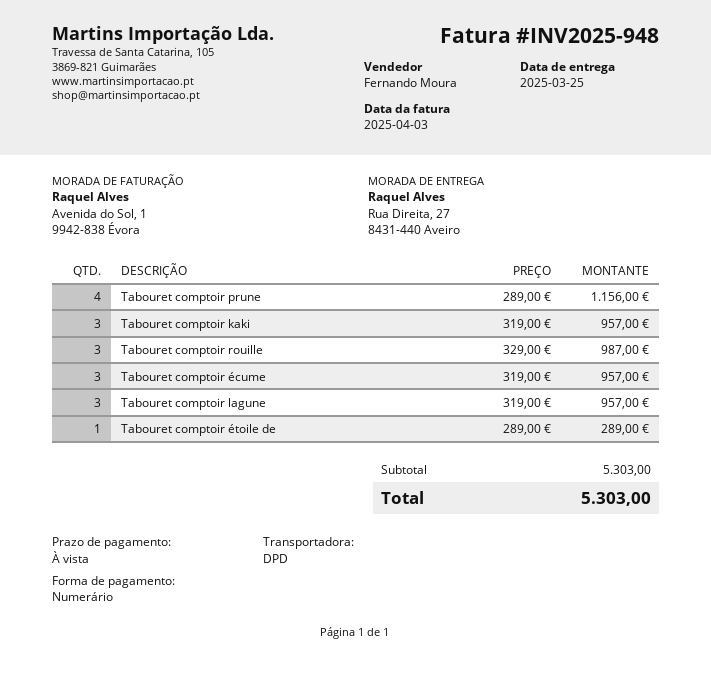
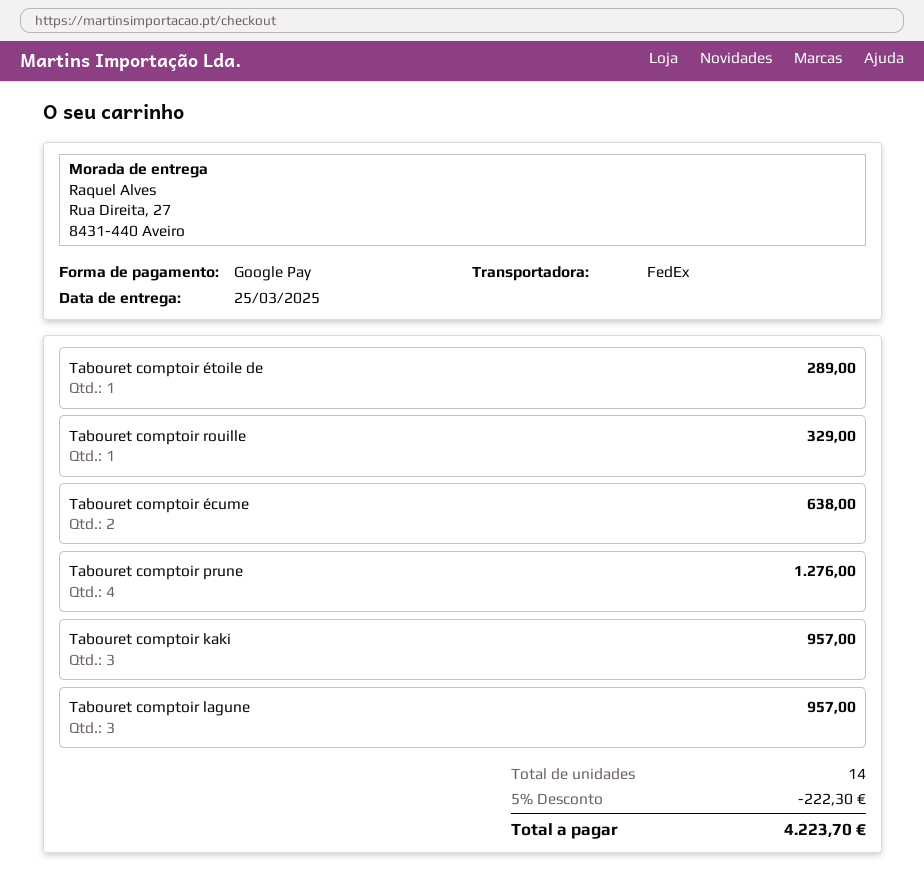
payment method: cash -> Google Pay
shipping method: DPD -> FedEx
Tabouret comptoir prune: 4 for 1156.00 -> 4 for 1276.00
Tabouret comptoir rouille: 3 for 987.00 -> 1 for 329.00
Tabouret comptoir écume: 3 for 957.00 -> 2 for 638.00
discount: none -> 5% = 222.30
total: 5303.00 -> 4223.70

